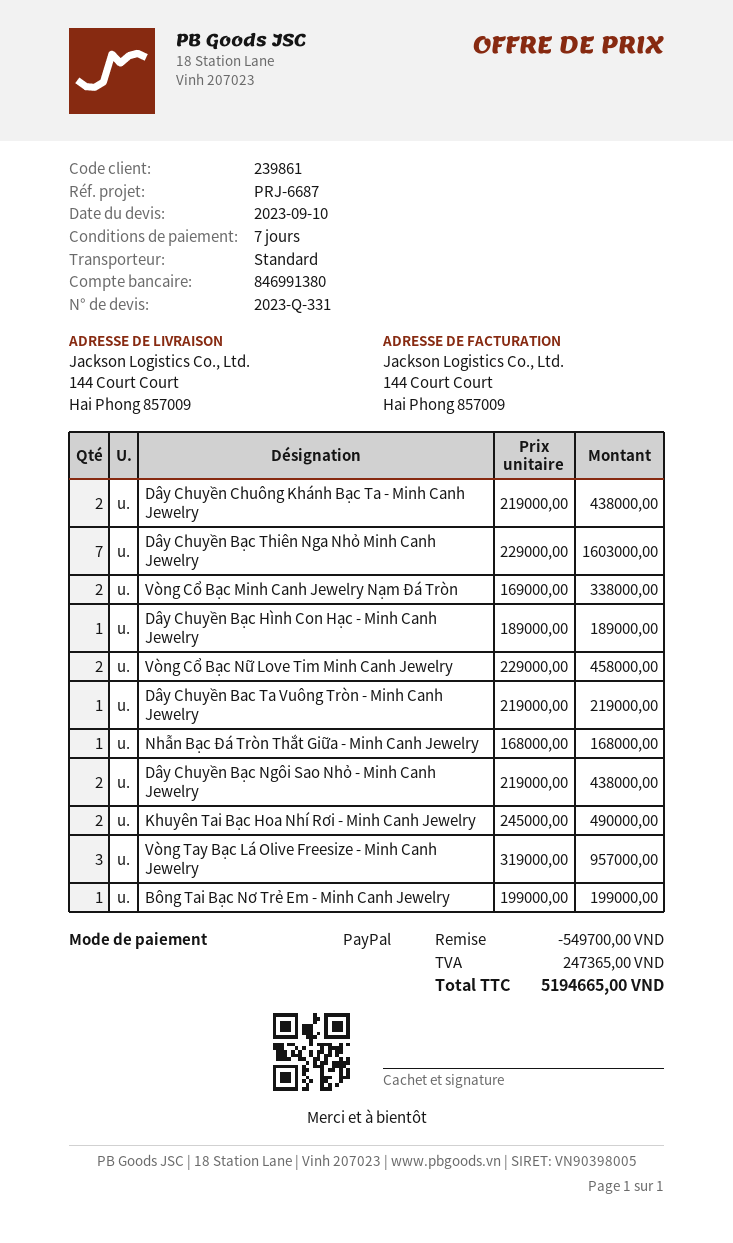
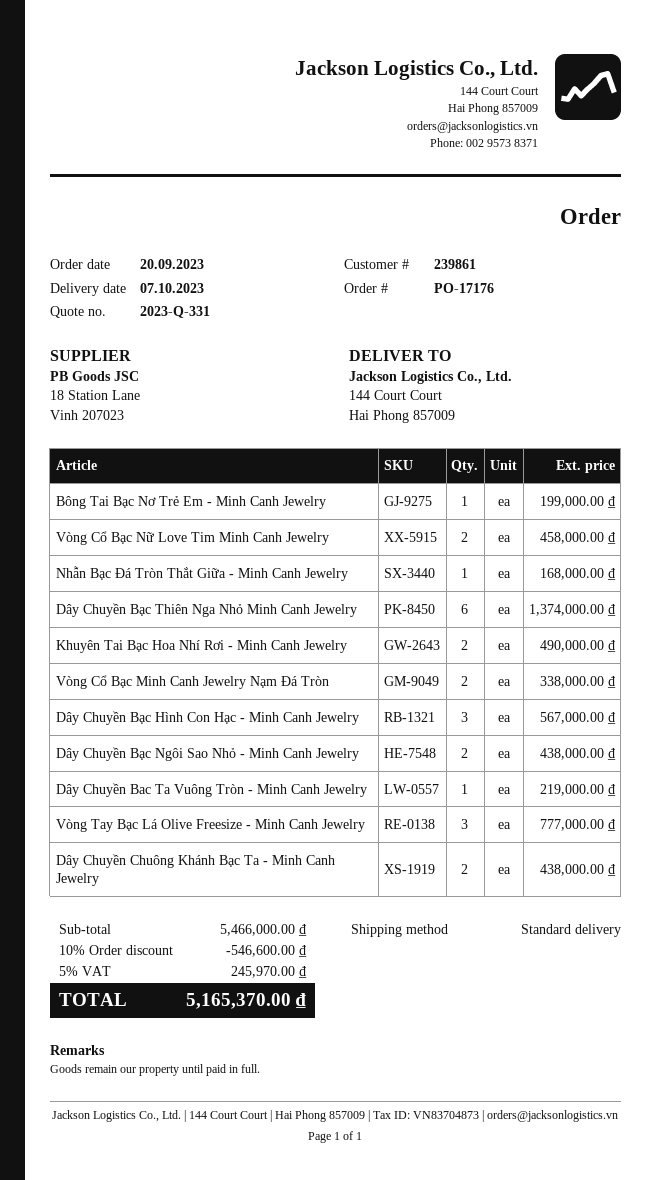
Dây Chuyền Bạc Thiên Nga Nhỏ Minh Canh Jewelry: 7 for 1603000.00 -> 6 for 1374000.00
Dây Chuyền Bạc Hình Con Hạc - Minh Canh Jewelry: 1 for 189000.00 -> 3 for 567000.00
Vòng Tay Bạc Lá Olive Freesize - Minh Canh Jewelry: 3 for 957000.00 -> 3 for 777000.00
discount: 549700.00 -> 546600.00
tax: 247365.00 -> 245970.00
total: 5194665.00 -> 5165370.00

